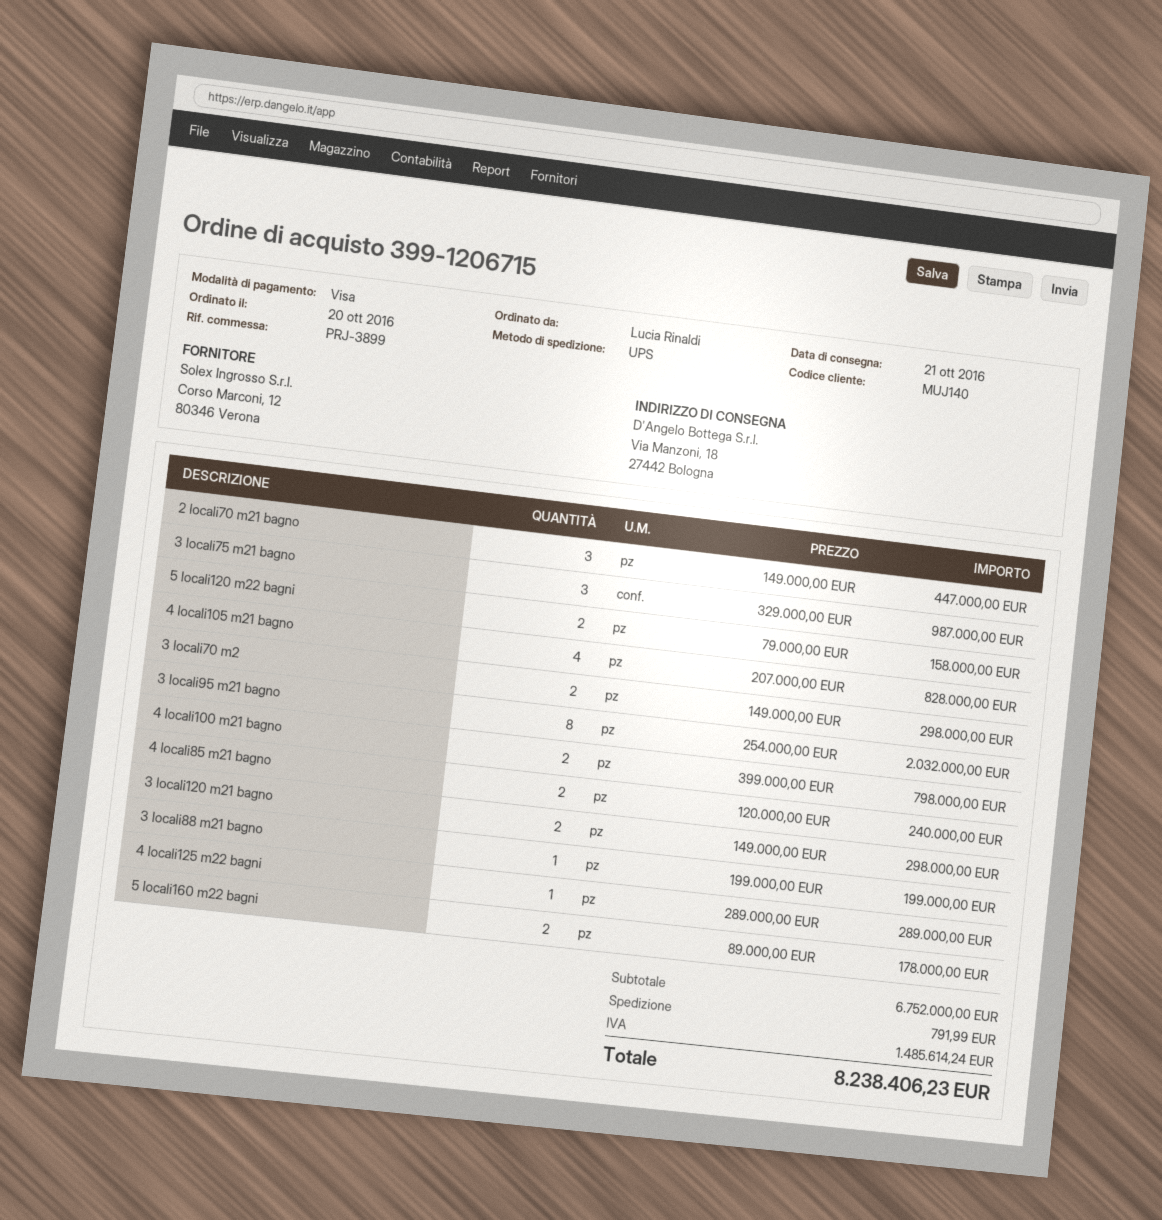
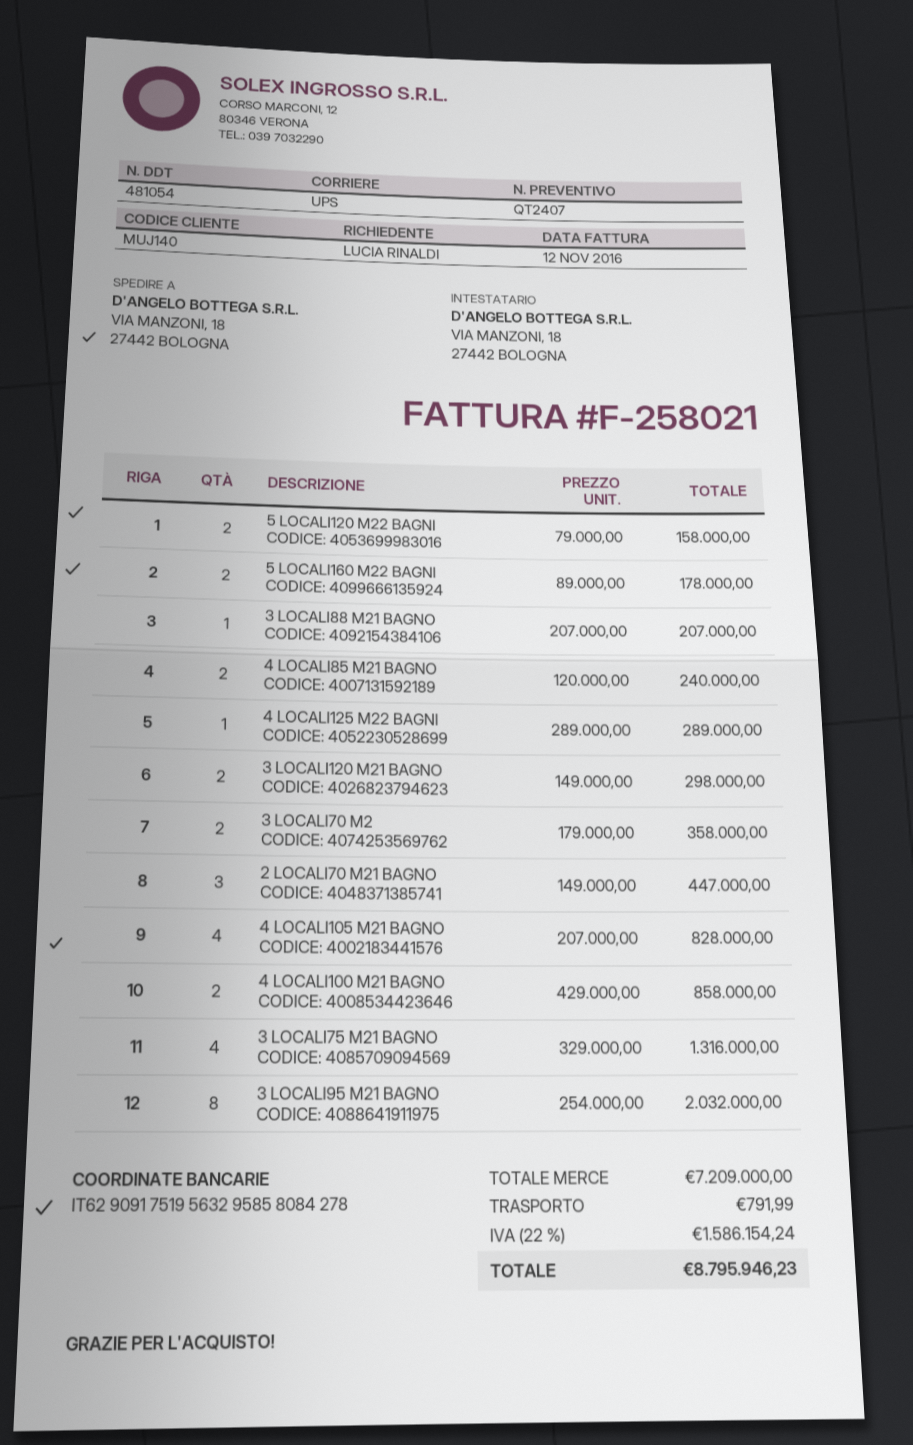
3 locali75 m21 bagno: 3 x 329000.00 = 987000.00 -> 4 x 329000.00 = 1316000.00
3 locali70 m2: 2 x 149000.00 = 298000.00 -> 2 x 179000.00 = 358000.00
4 locali100 m21 bagno: 2 x 399000.00 = 798000.00 -> 2 x 429000.00 = 858000.00
3 locali88 m21 bagno: 1 x 199000.00 = 199000.00 -> 1 x 207000.00 = 207000.00
subtotal: 6752000.00 -> 7209000.00
tax: 1485614.24 -> 1586154.24
total: 8238406.23 -> 8795946.23

